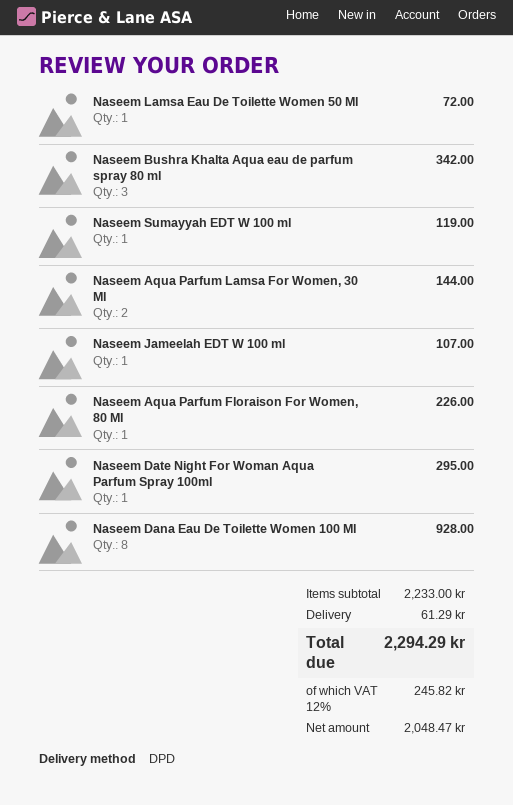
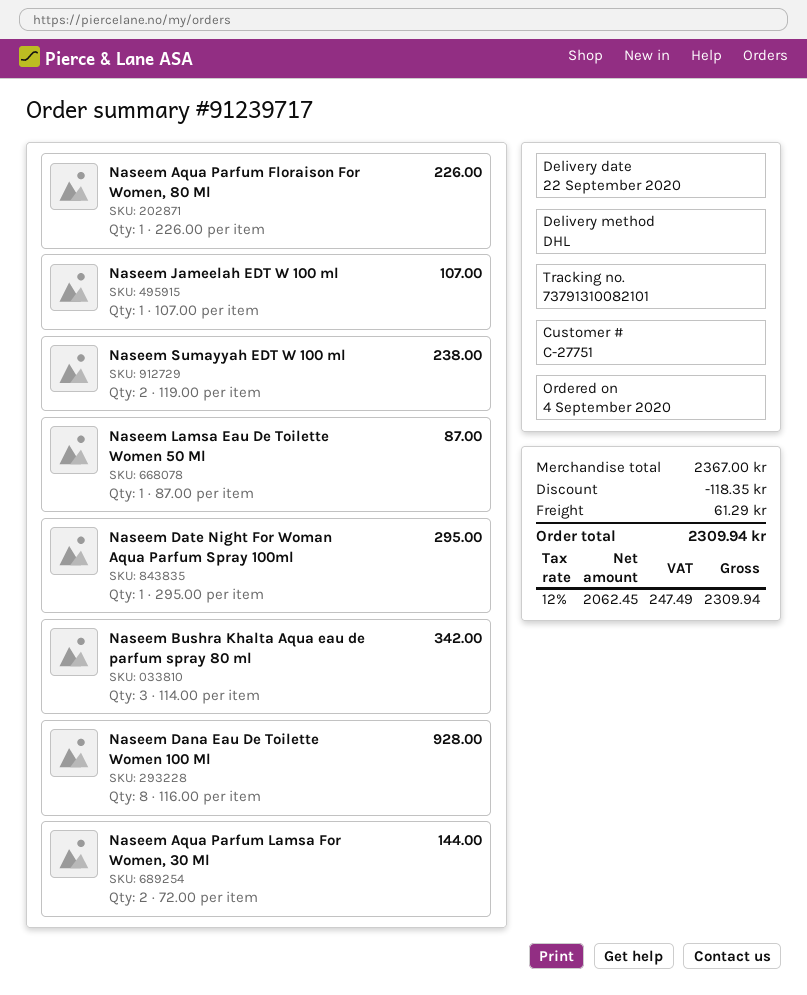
shipping method: DPD -> DHL
Naseem Lamsa Eau De Toilette Women 50 Ml: 1 for 72.00 -> 1 for 87.00
Naseem Sumayyah EDT W 100 ml: 1 for 119.00 -> 2 for 238.00
subtotal: 2233.00 -> 2367.00
discount: none -> 118.35
net: 2048.47 -> 2062.45
tax: 12% = 245.82 -> 12% = 247.49
total: 2294.29 -> 2309.94

